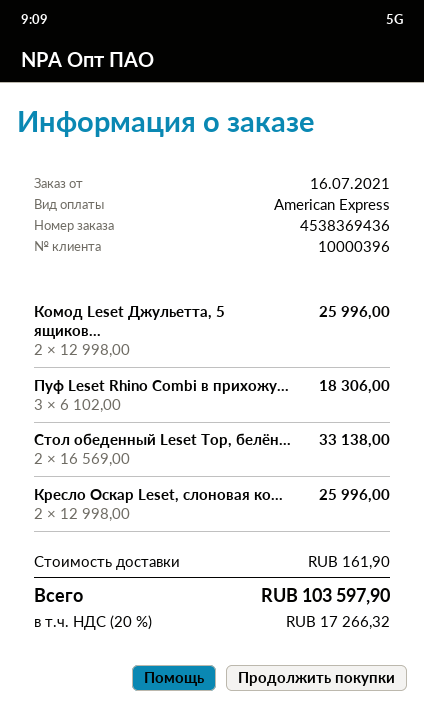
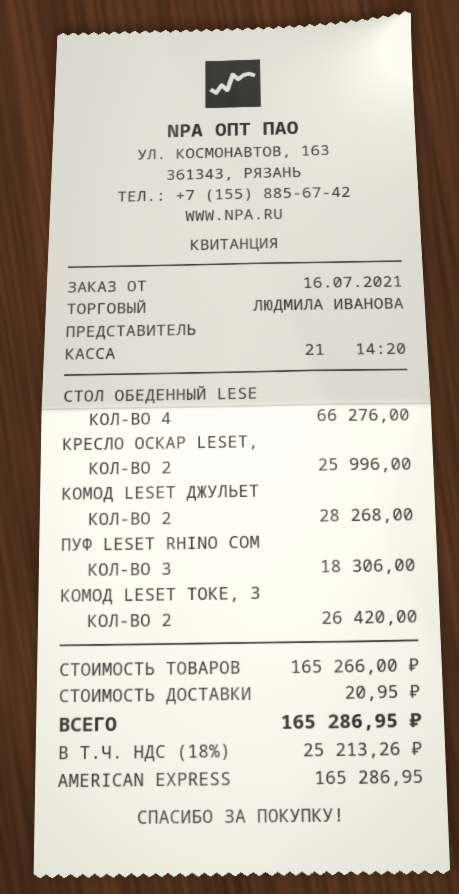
Комод Leset Джульетта, 5 ящиков...: 2 for 25996.00 -> 2 for 28268.00
Стол обеденный Leset Тор, белён...: 2 for 33138.00 -> 4 for 66276.00
КОМОД LESET ТОКЕ, 3: none -> 2 for 26420.00
shipping: 161.90 -> 20.95
tax: 20% = 17266.32 -> 18% = 25213.26
total: 103597.90 -> 165286.95

